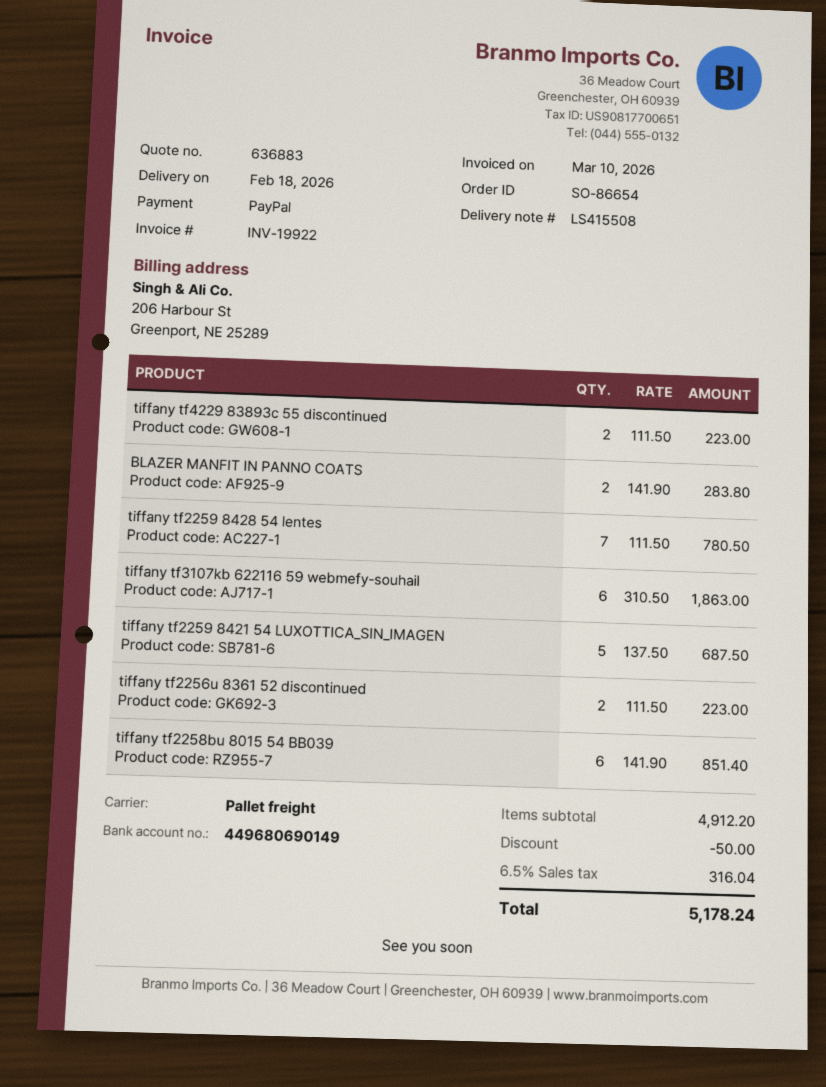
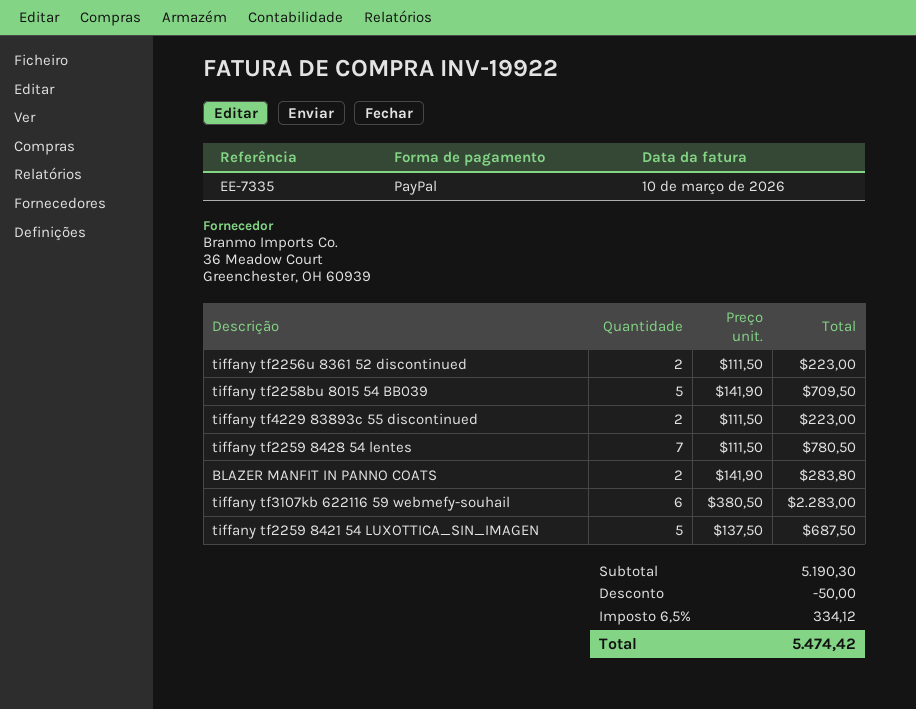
tiffany tf3107kb 622116 59 webmefy-souhail: 6 x 310.50 = 1863.00 -> 6 x 380.50 = 2283.00
tiffany tf2258bu 8015 54 BB039: 6 x 141.90 = 851.40 -> 5 x 141.90 = 709.50
subtotal: 4912.20 -> 5190.30
tax: 6.5% = 316.04 -> 6.5% = 334.12
total: 5178.24 -> 5474.42

